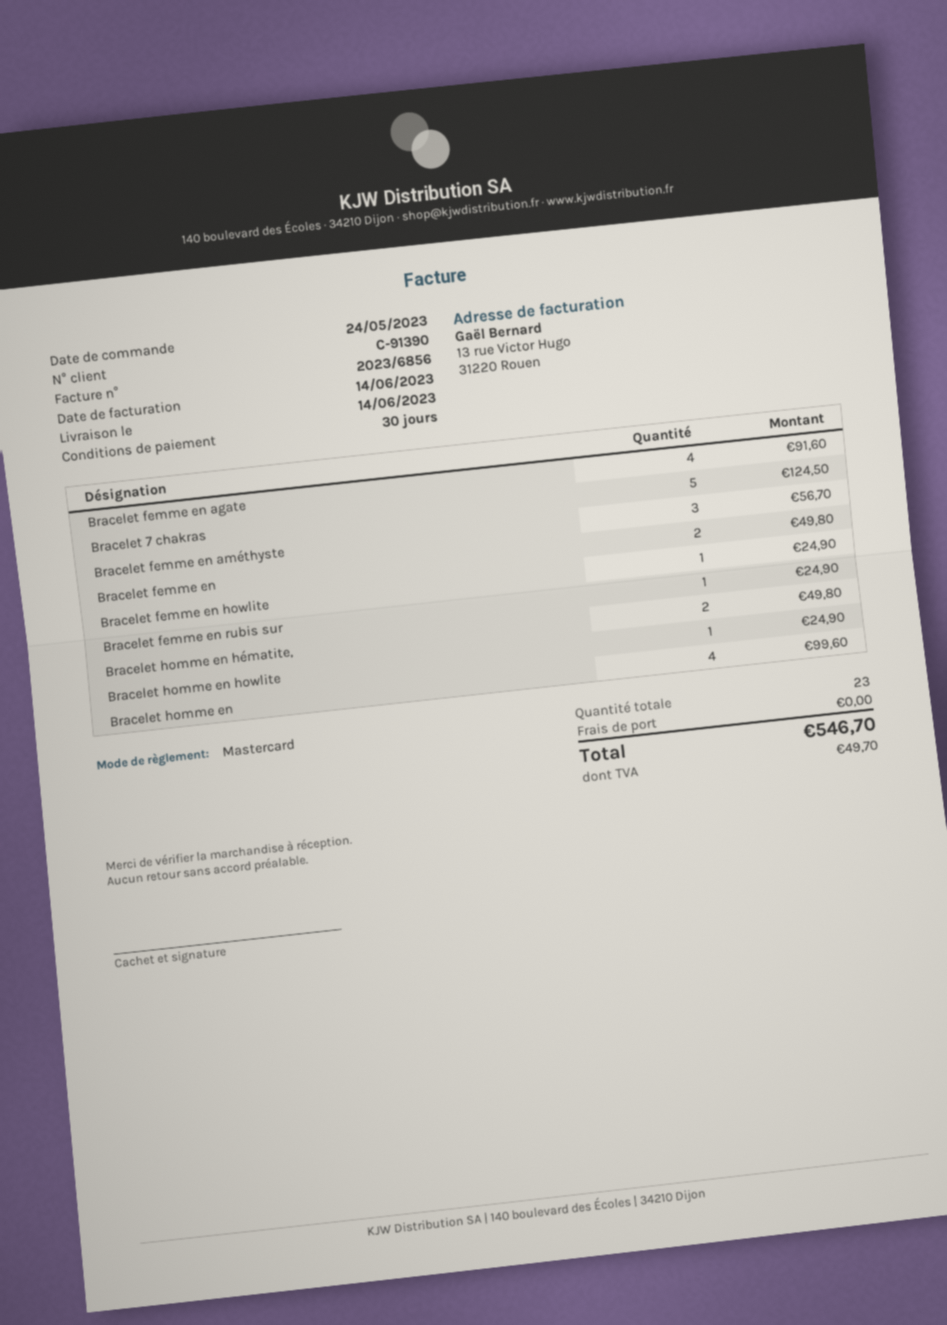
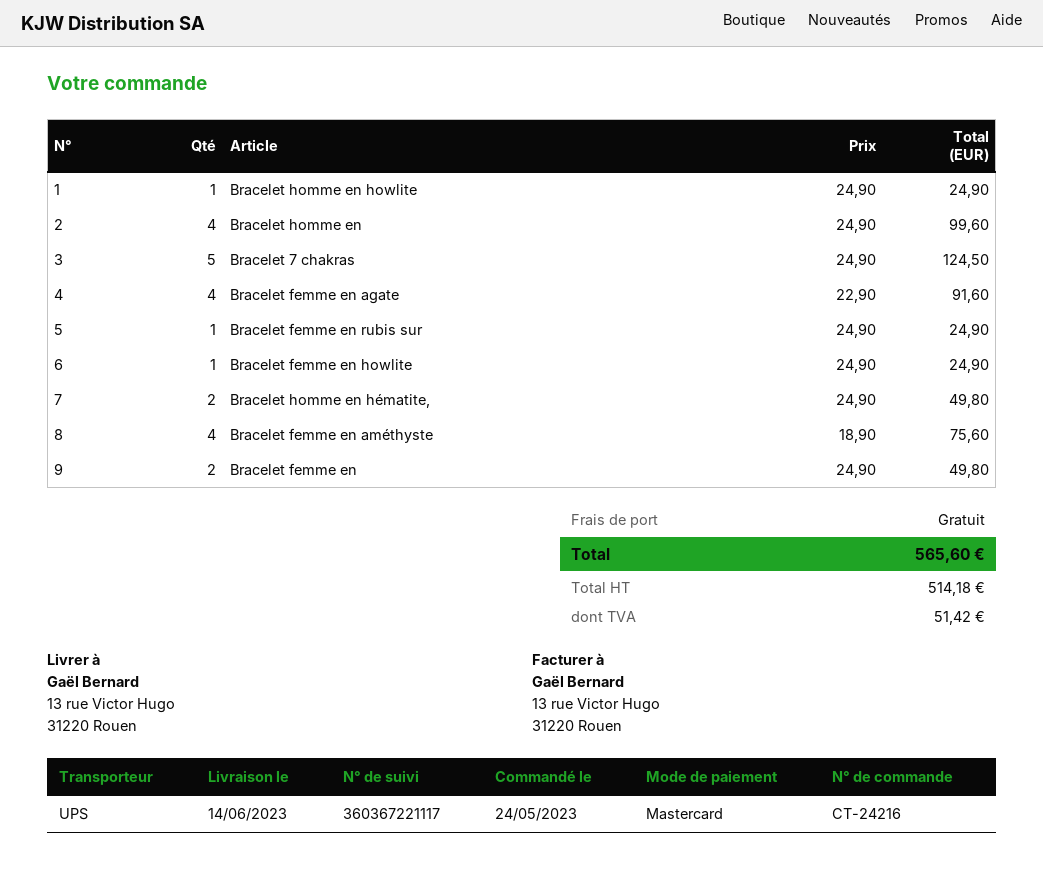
Bracelet femme en améthyste: 3 for 56.70 -> 4 for 75.60
tax: 49.70 -> 51.42
total: 546.70 -> 565.60

